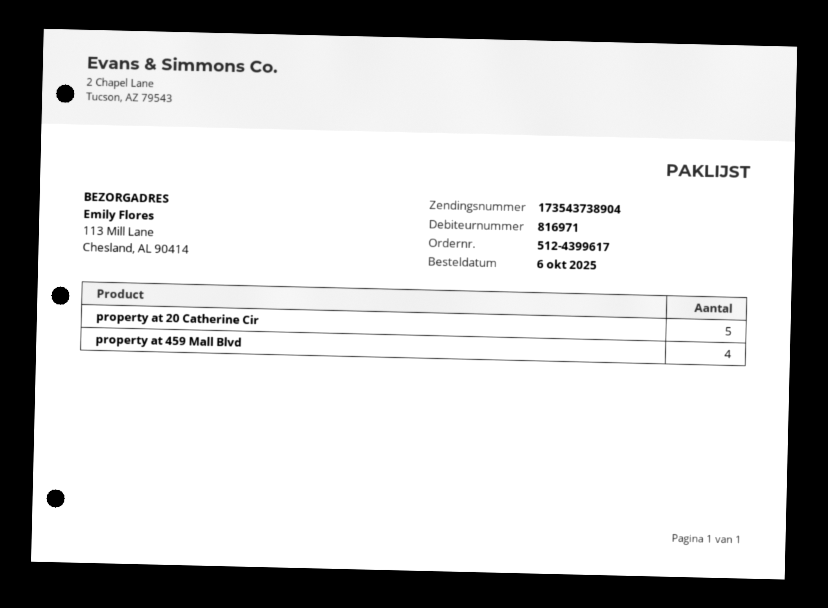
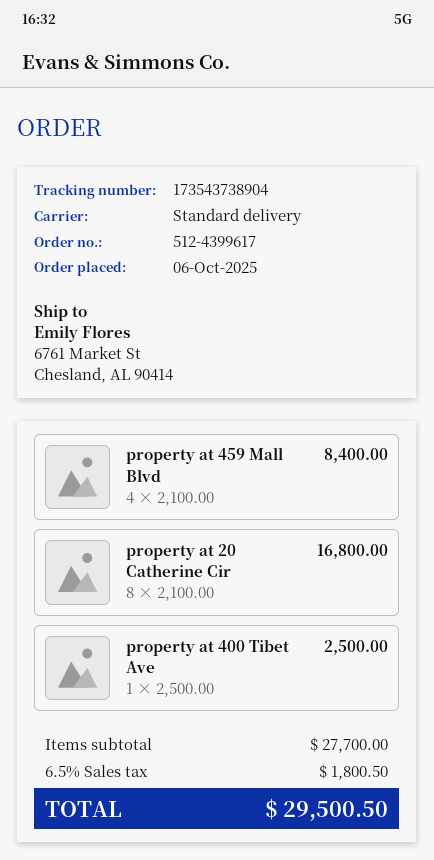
ship to: 113 Mill Lane, Chesland, AL 90414 -> 6761 Market St, Chesland, AL 90414
property at 20 Catherine Cir: 5 -> 8
property at 400 Tibet Ave: none -> 1

